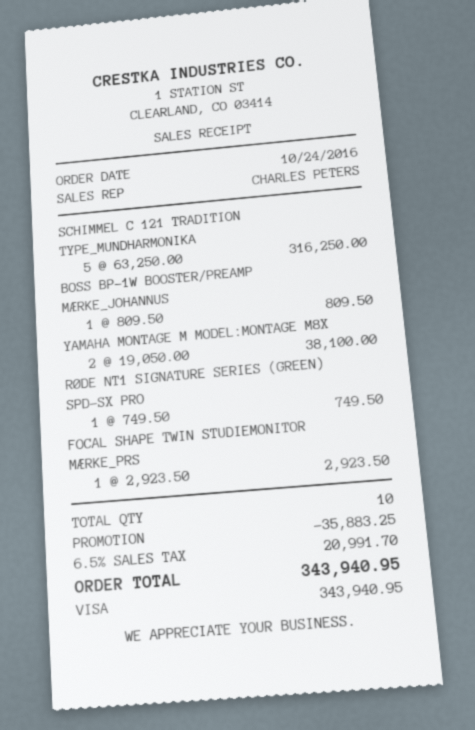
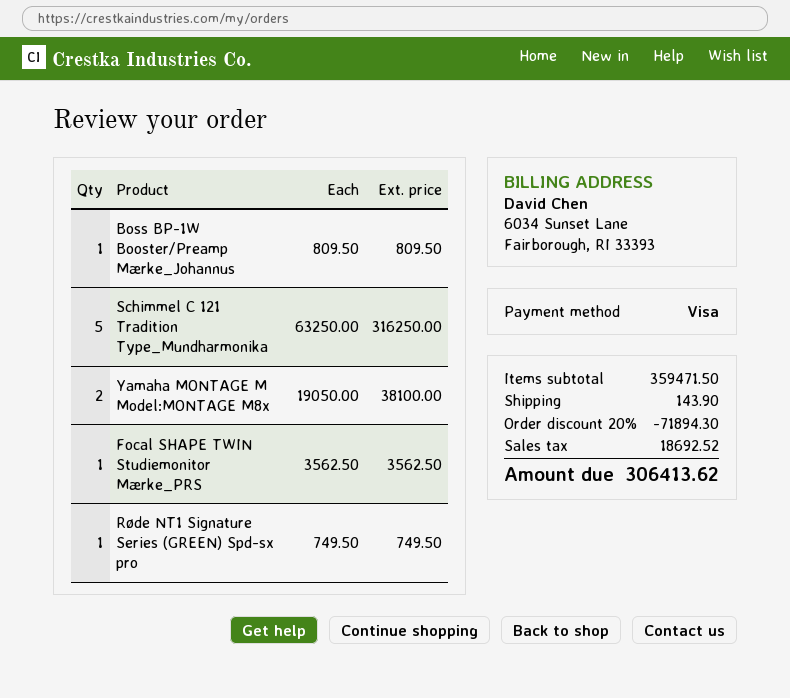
FOCAL SHAPE TWIN STUDIEMONITOR MÆRKE_PRS: 1 x 2923.50 = 2923.50 -> 1 x 3562.50 = 3562.50
discount: 35883.25 -> 71894.30
shipping: none -> 143.90
tax: 20991.70 -> 18692.52
total: 343940.95 -> 306413.62

